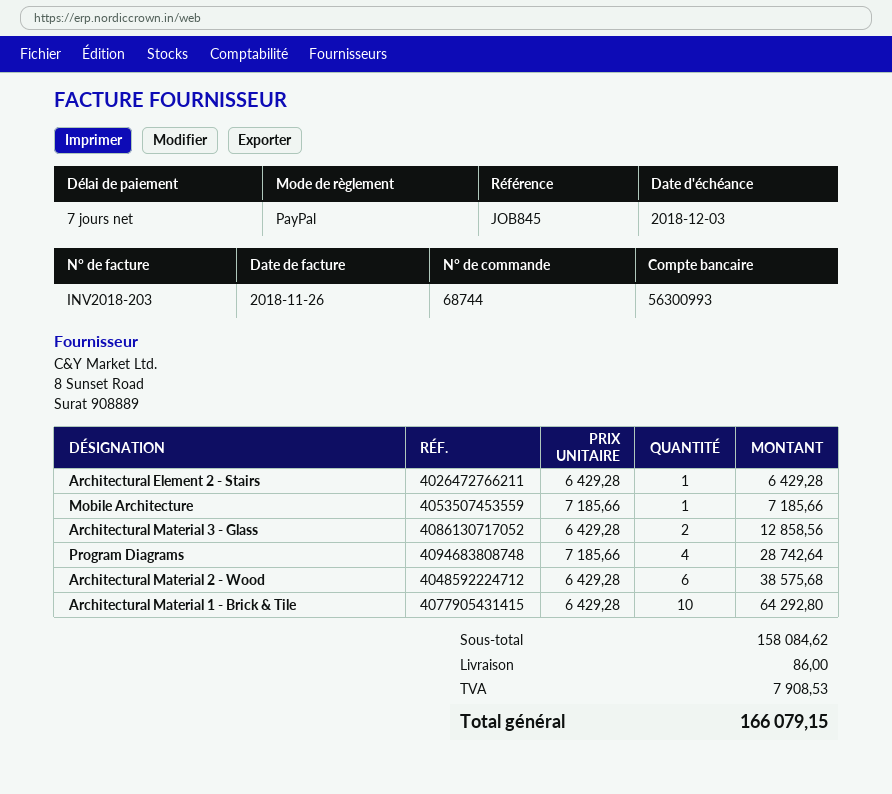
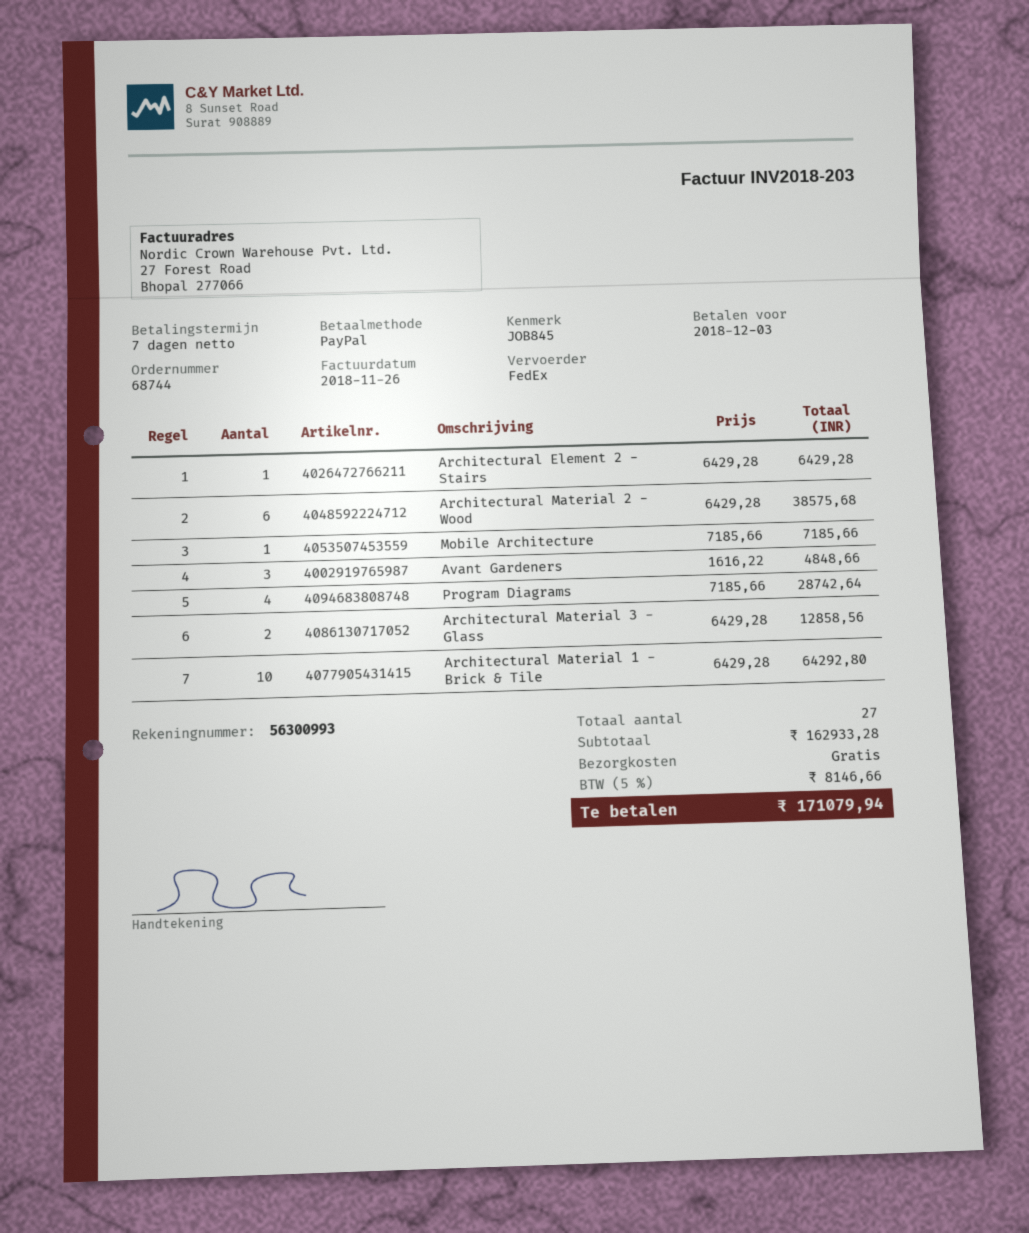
Avant Gardeners: none -> 3 x 1616.22 = 4848.66
subtotal: 158084.62 -> 162933.28
shipping: 86.00 -> 0.00
tax: 7908.53 -> 8146.66
total: 166079.15 -> 171079.94

